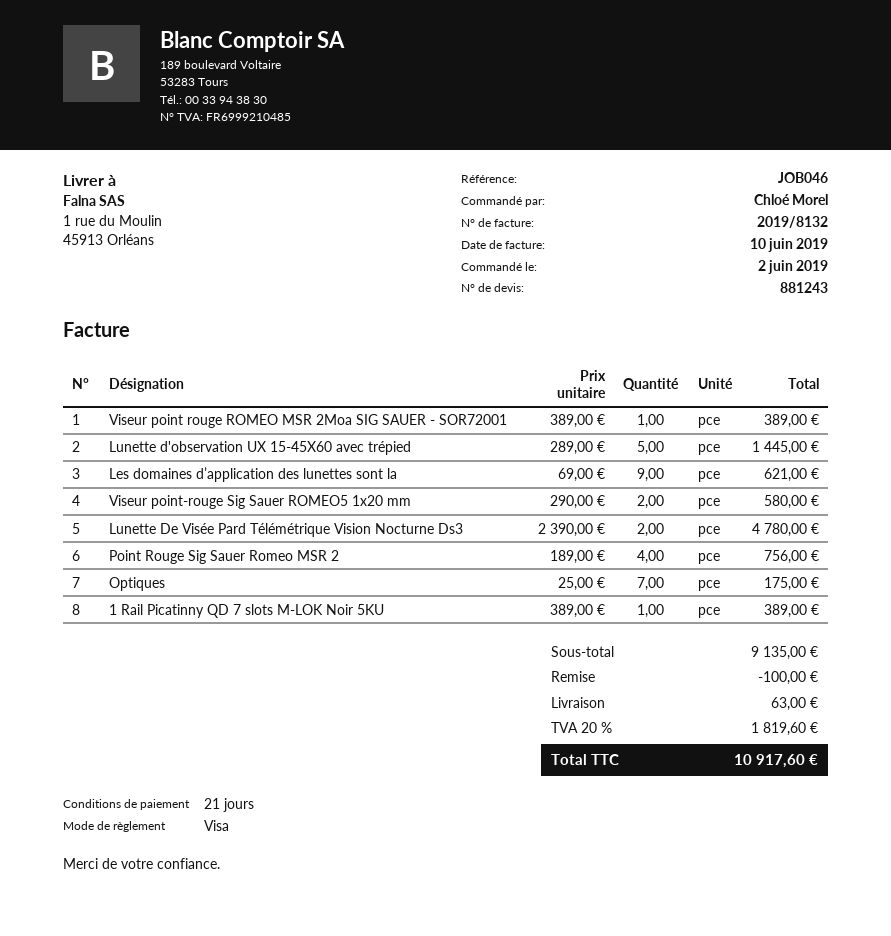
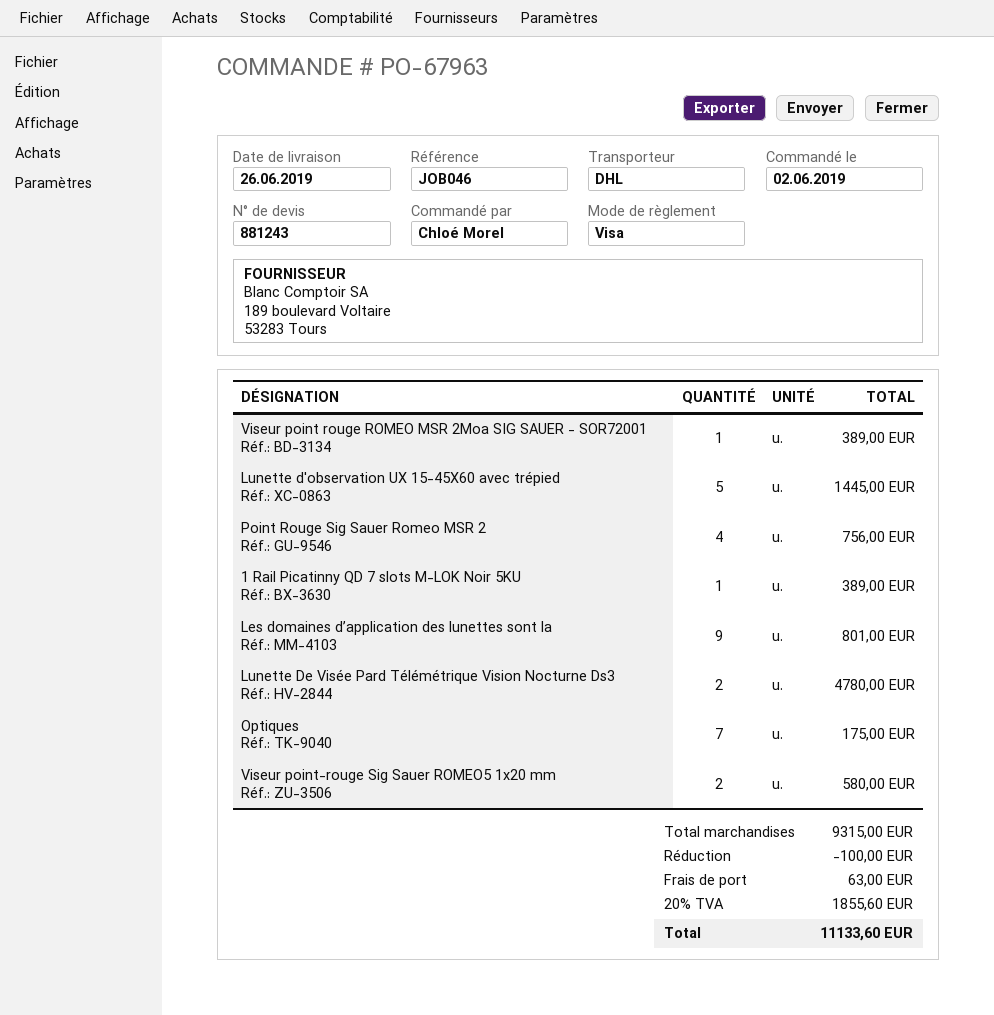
Les domaines d’application des lunettes sont la: 9 for 621.00 -> 9 for 801.00
subtotal: 9135.00 -> 9315.00
tax: 20% = 1819.60 -> 20% = 1855.60
total: 10917.60 -> 11133.60

